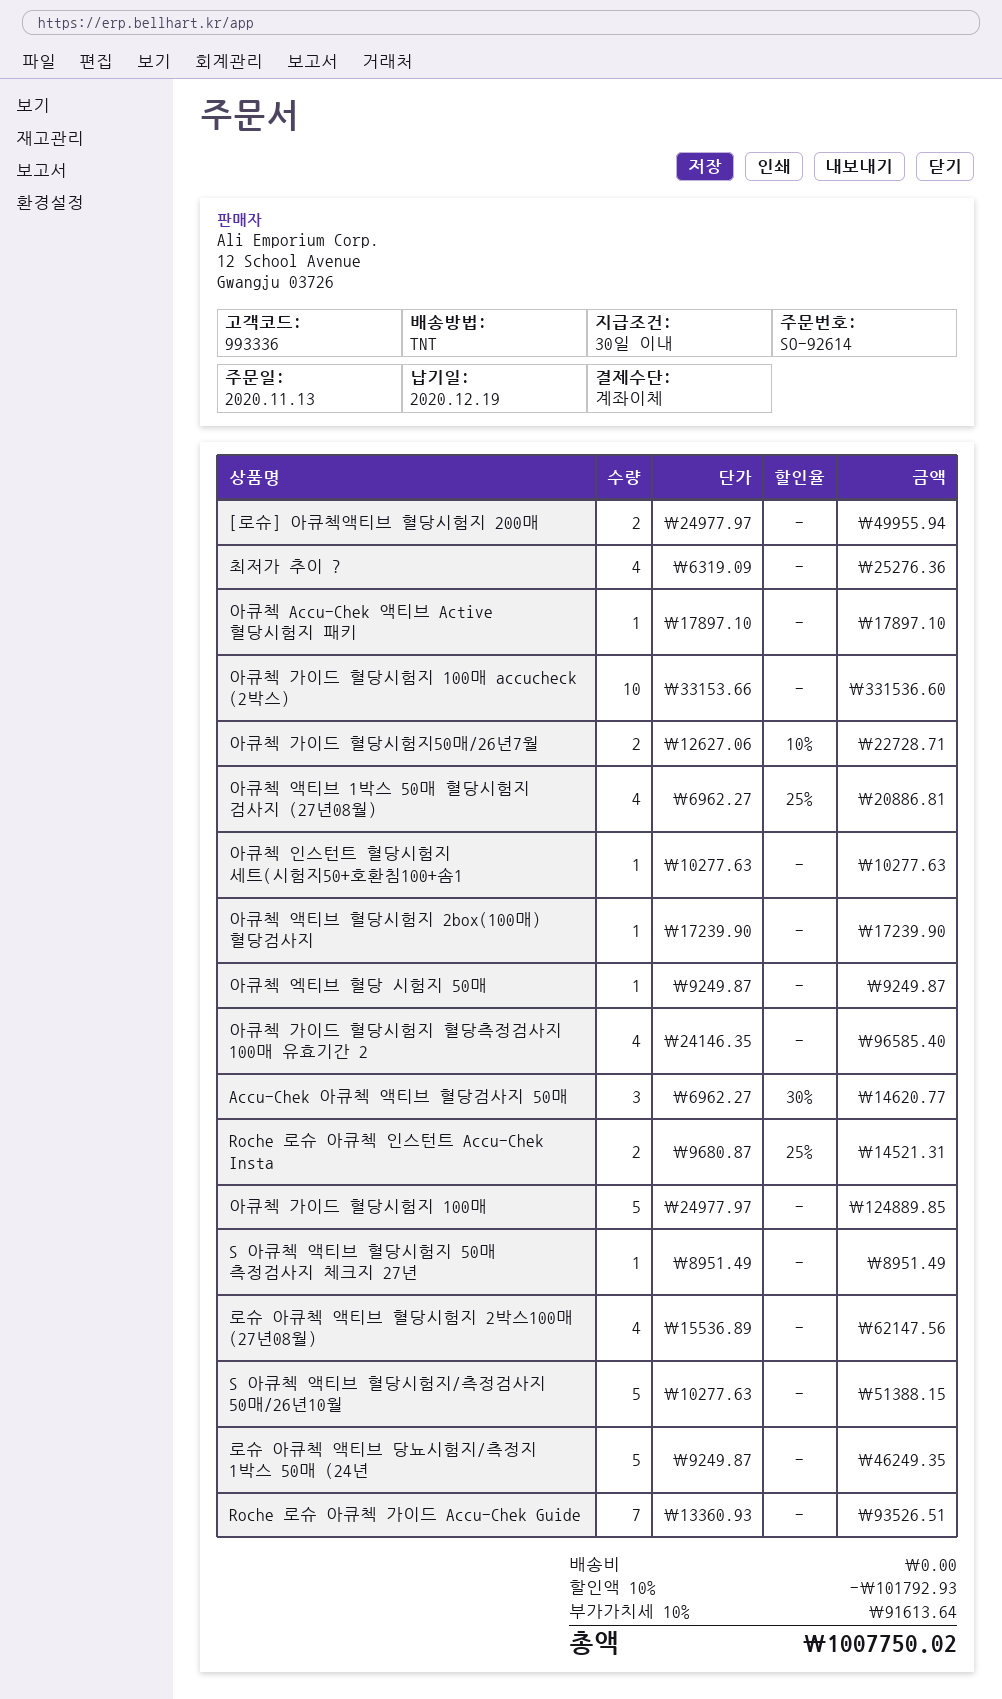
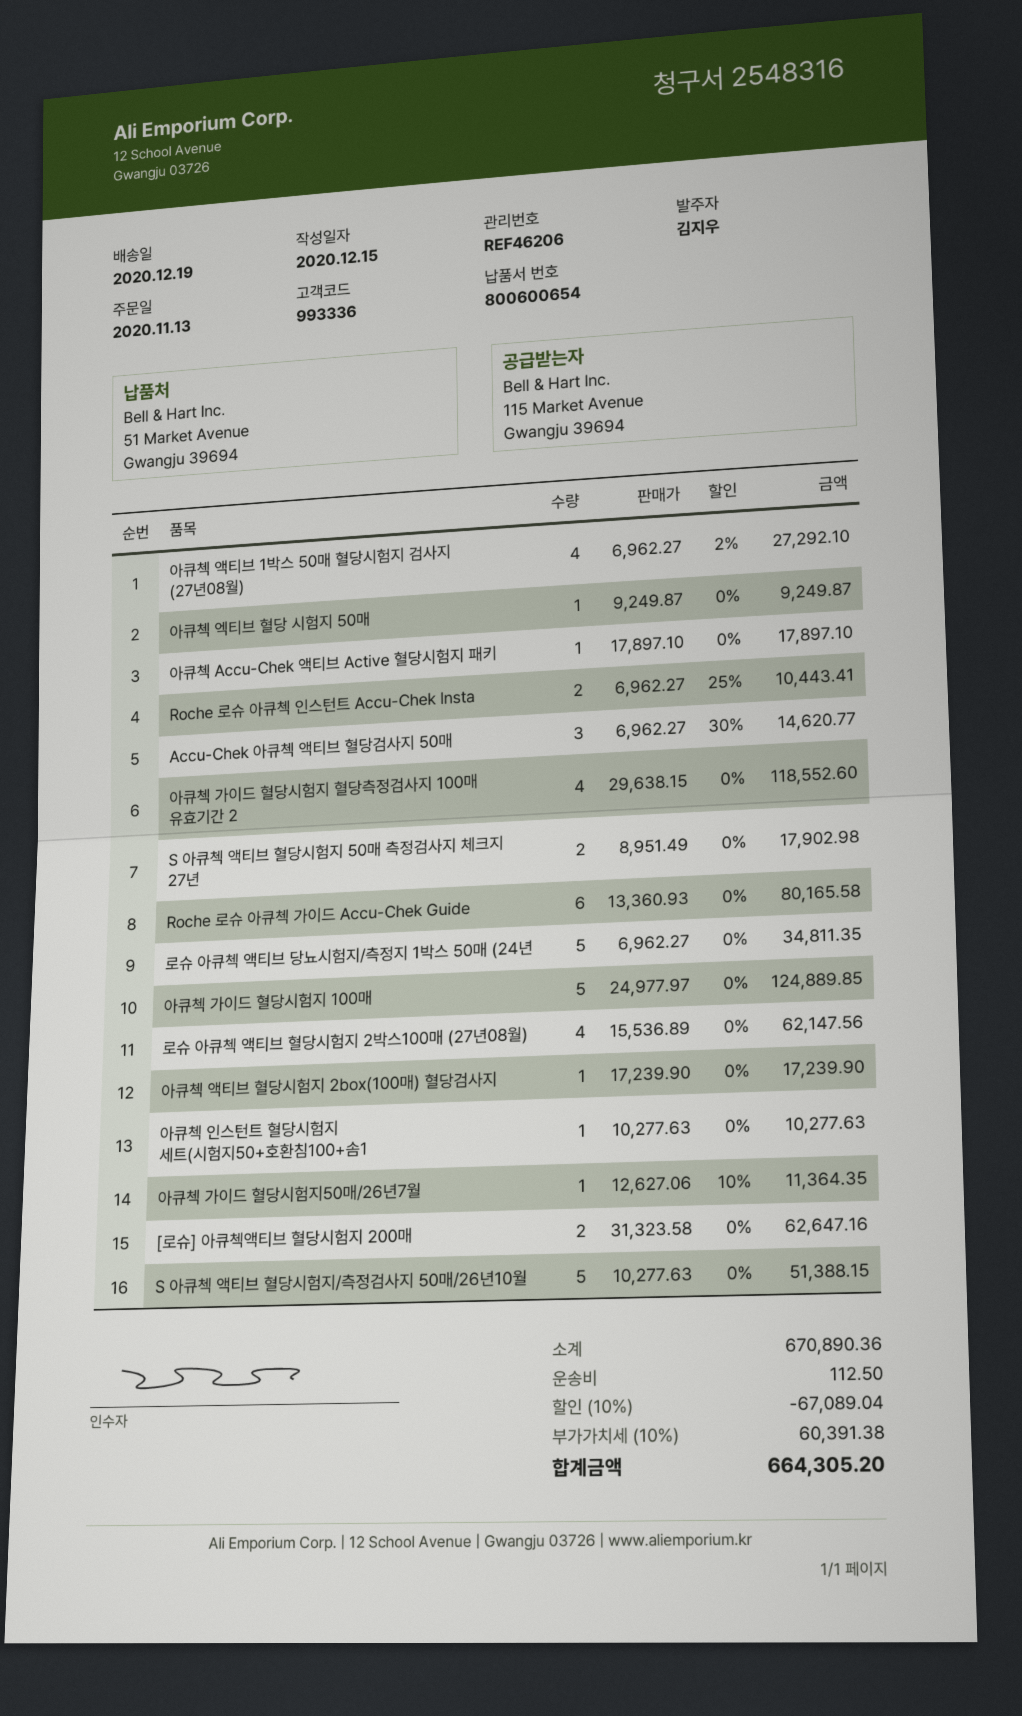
[로슈] 아큐첵액티브 혈당시험지 200매: 2 x 24977.97 = 49955.94 -> 2 x 31323.58 = 62647.16
최저가 추이 ?: 4 x 6319.09 = 25276.36 -> none
아큐첵 가이드 혈당시험지 100매 accucheck (2박스): 10 x 33153.66 = 331536.60 -> none
아큐첵 가이드 혈당시험지50매/26년7월: 2 x 12627.06 - 10% = 22728.71 -> 1 x 12627.06 - 10% = 11364.35
아큐첵 액티브 1박스 50매 혈당시험지 검사지 (27년08월): 4 x 6962.27 - 25% = 20886.81 -> 4 x 6962.27 - 2% = 27292.10
아큐첵 가이드 혈당시험지 혈당측정검사지 100매 유효기간 2: 4 x 24146.35 = 96585.40 -> 4 x 29638.15 = 118552.60
Roche 로슈 아큐첵 인스턴트 Accu-Chek Insta: 2 x 9680.87 - 25% = 14521.31 -> 2 x 6962.27 - 25% = 10443.41
S 아큐첵 액티브 혈당시험지 50매 측정검사지 체크지 27년: 1 x 8951.49 = 8951.49 -> 2 x 8951.49 = 17902.98
로슈 아큐첵 액티브 당뇨시험지/측정지 1박스 50매 (24년: 5 x 9249.87 = 46249.35 -> 5 x 6962.27 = 34811.35
Roche 로슈 아큐첵 가이드 Accu-Chek Guide: 7 x 13360.93 = 93526.51 -> 6 x 13360.93 = 80165.58
discount: 10% = 101792.93 -> 10% = 67089.04
shipping: 0.00 -> 112.50
tax: 10% = 91613.64 -> 10% = 60391.38
total: 1007750.02 -> 664305.20

